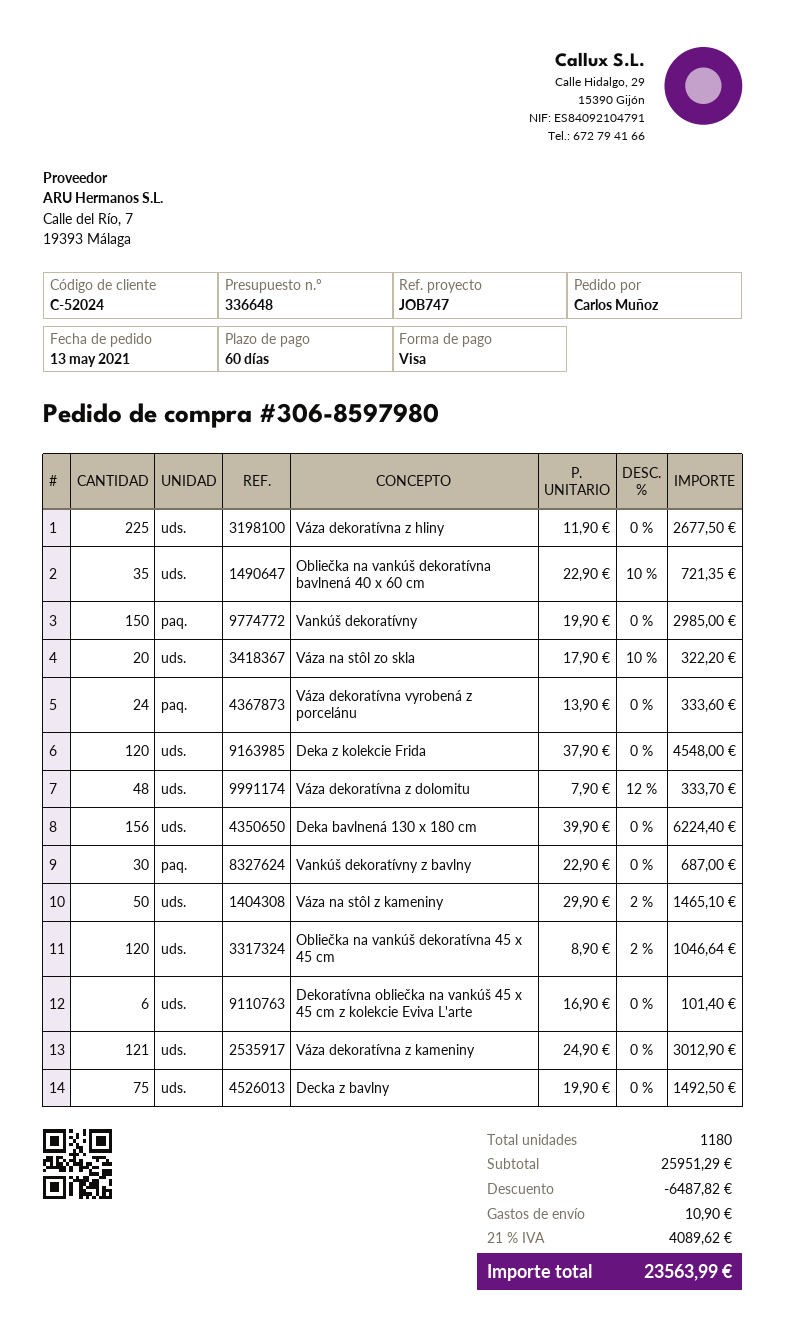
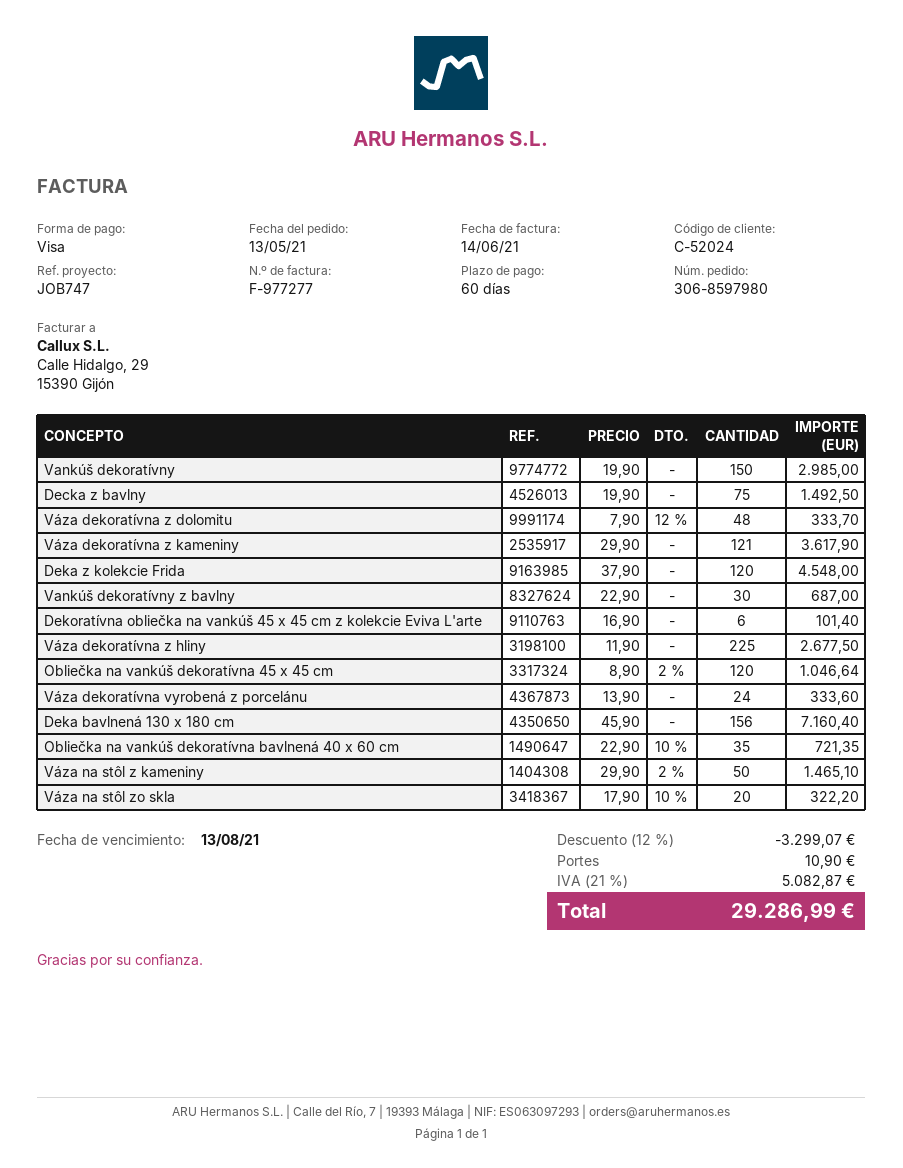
Deka bavlnená 130 x 180 cm: 156 x 39.90 = 6224.40 -> 156 x 45.90 = 7160.40
Váza dekoratívna z kameniny: 121 x 24.90 = 3012.90 -> 121 x 29.90 = 3617.90
discount: 6487.82 -> 3299.07
tax: 21% = 4089.62 -> 21% = 5082.87
total: 23563.99 -> 29286.99

